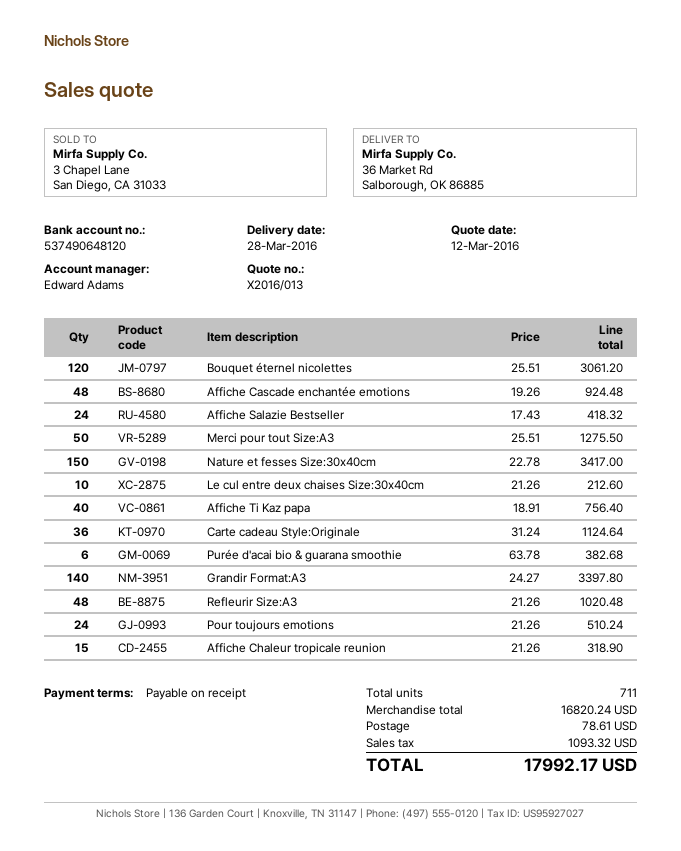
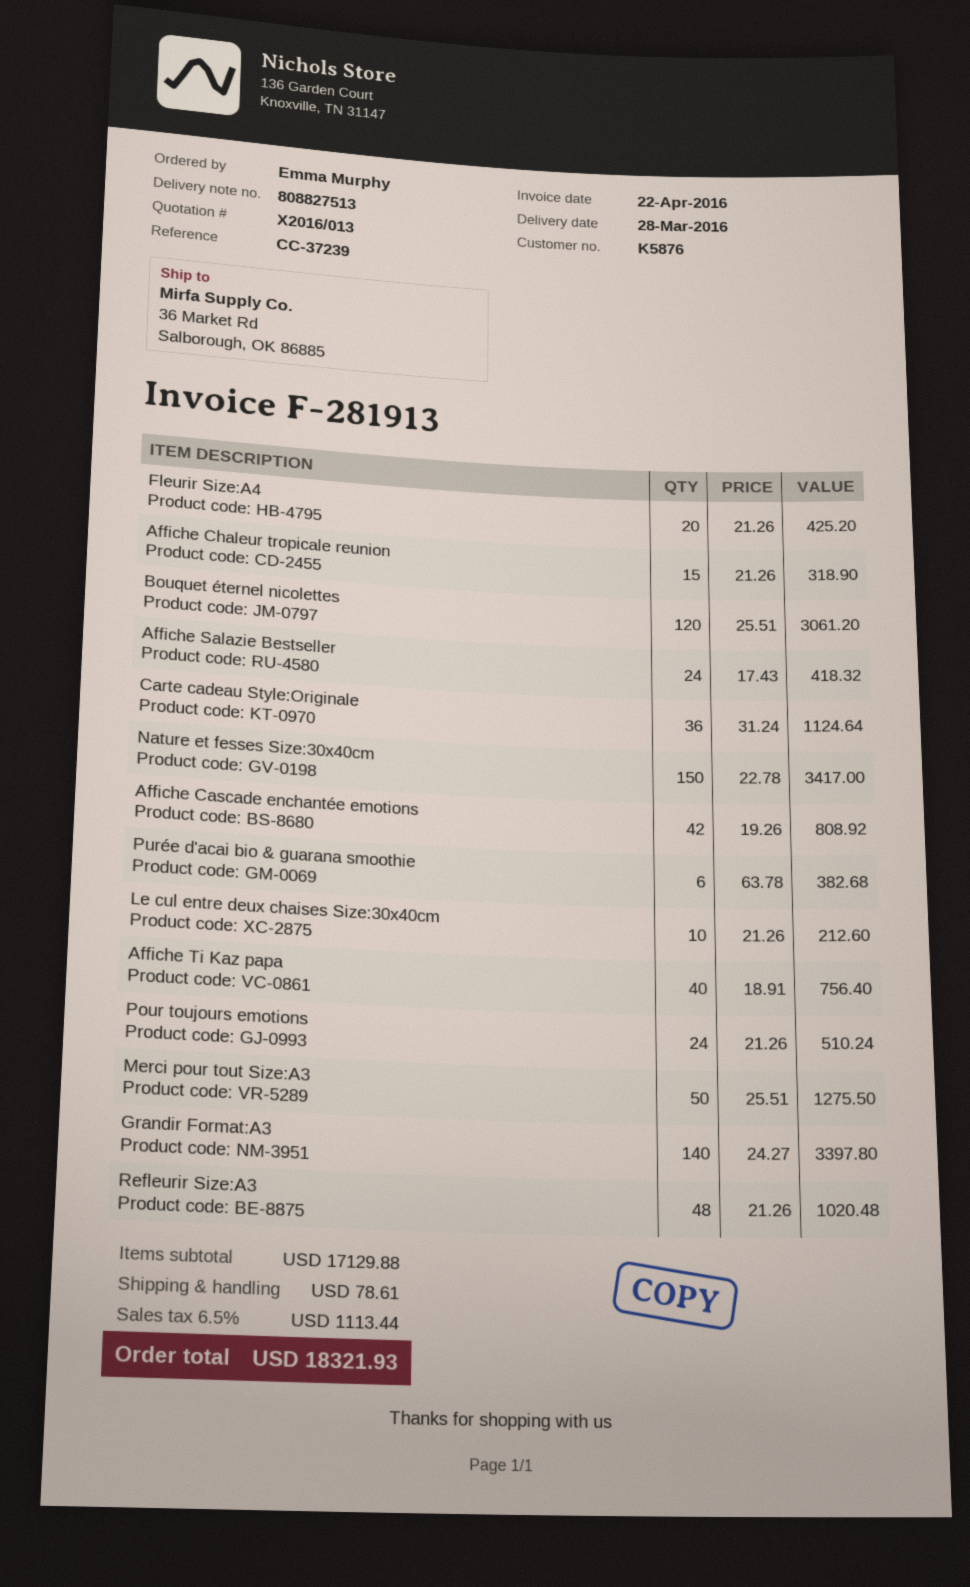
Affiche Cascade enchantée emotions: 48 x 19.26 = 924.48 -> 42 x 19.26 = 808.92
Fleurir Size:A4: none -> 20 x 21.26 = 425.20
subtotal: 16820.24 -> 17129.88
tax: 1093.32 -> 1113.44
total: 17992.17 -> 18321.93

